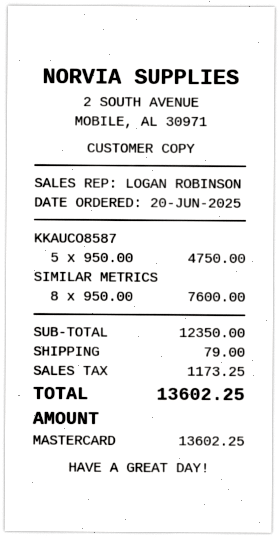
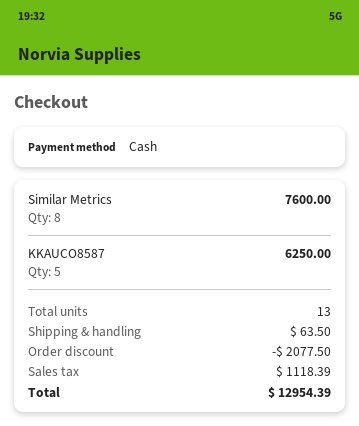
payment method: Mastercard -> cash
KKAUCO8587: 5 for 4750.00 -> 5 for 6250.00
discount: none -> 2077.50
shipping: 79.00 -> 63.50
tax: 1173.25 -> 1118.39
total: 13602.25 -> 12954.39

